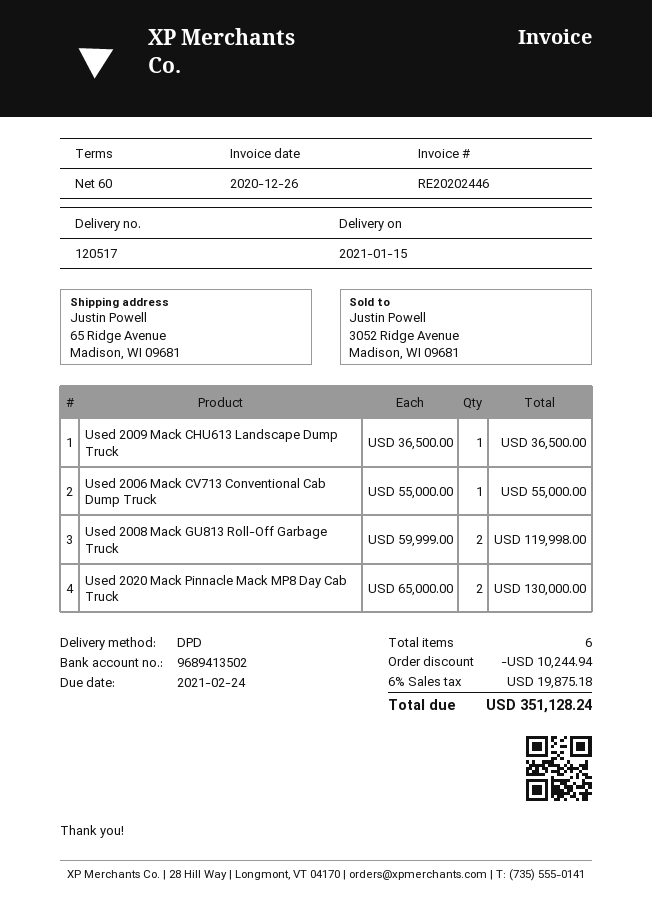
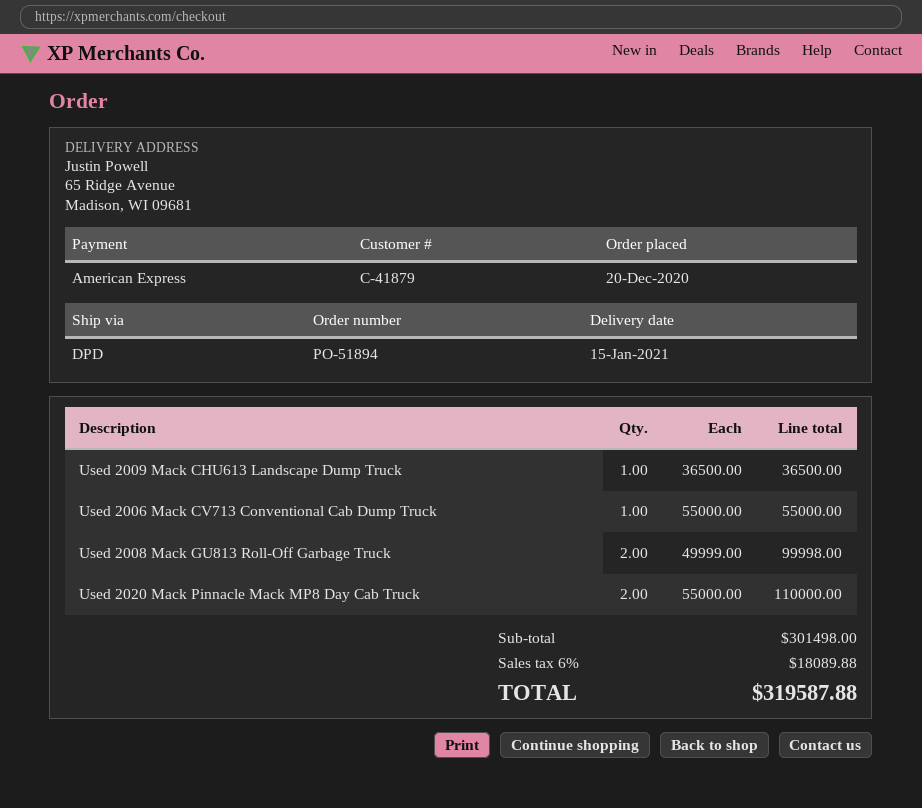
Used 2008 Mack GU813 Roll-Off Garbage Truck: 2 x 59999.00 = 119998.00 -> 2 x 49999.00 = 99998.00
Used 2020 Mack Pinnacle Mack MP8 Day Cab Truck: 2 x 65000.00 = 130000.00 -> 2 x 55000.00 = 110000.00
discount: 10244.94 -> none
tax: 6% = 19875.18 -> 6% = 18089.88
total: 351128.24 -> 319587.88

